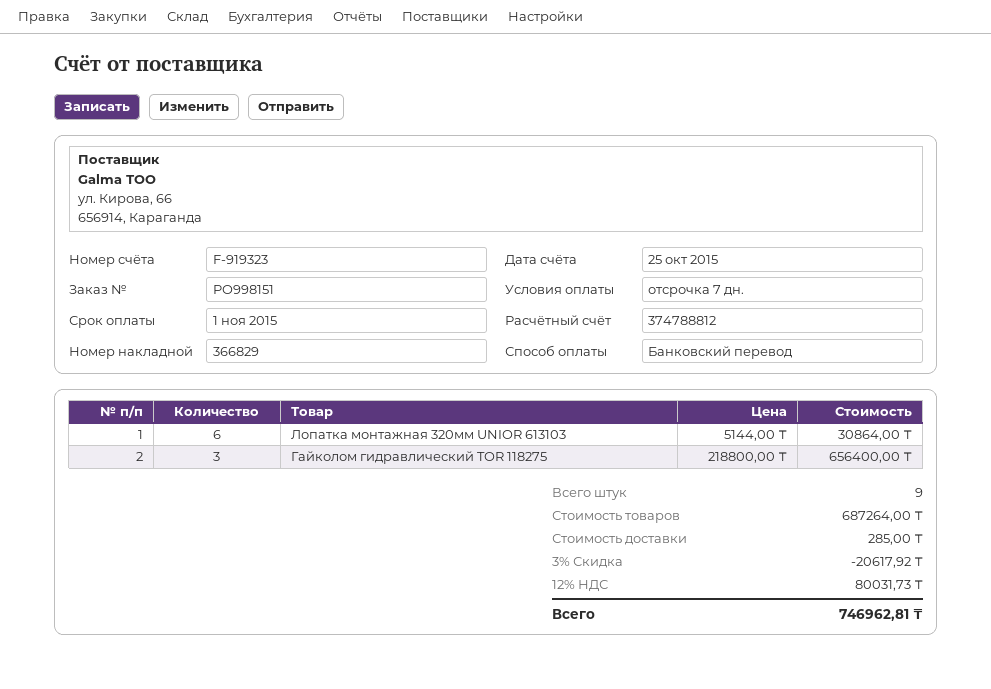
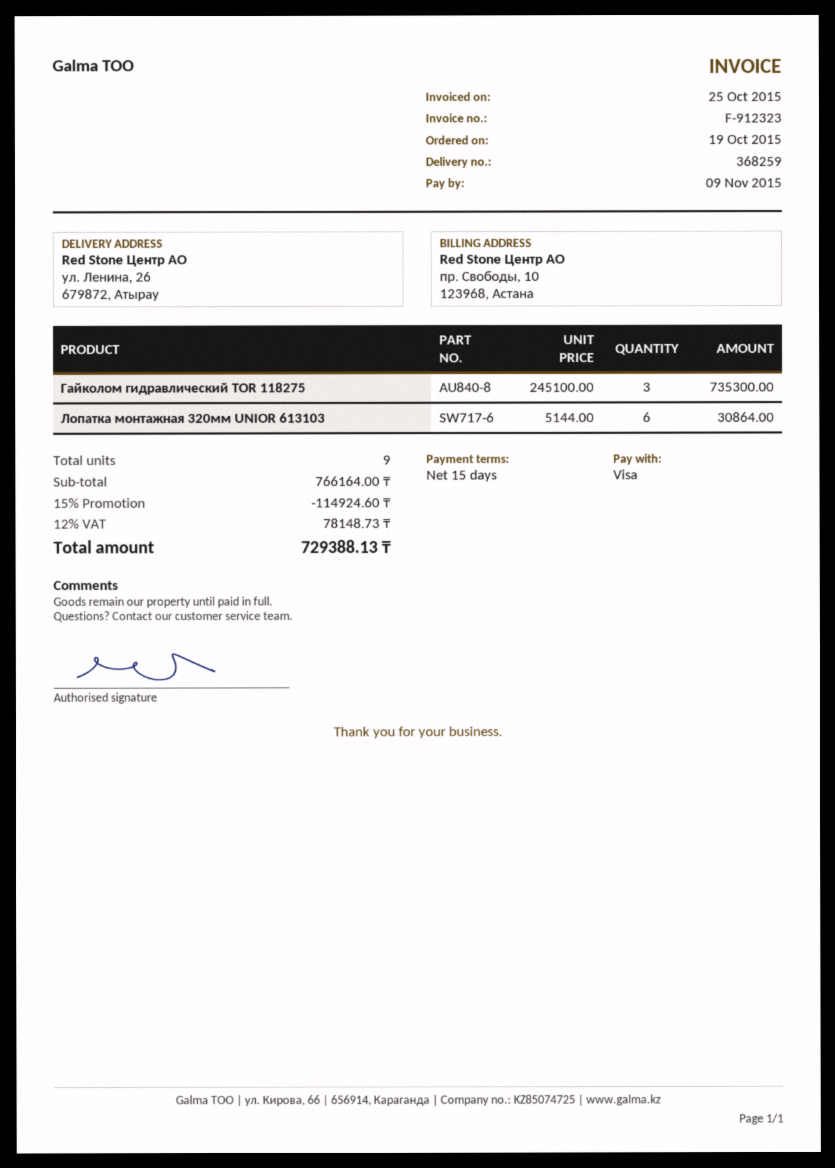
delivery note number: 366829 -> 368259
invoice number: F-919323 -> F-912323
payment terms: 7 days -> 15 days
due date: 2015-11-01 -> 2015-11-09
payment method: bank transfer -> Visa
Гайколом гидравлический TOR 118275: 3 x 218800.00 = 656400.00 -> 3 x 245100.00 = 735300.00
subtotal: 687264.00 -> 766164.00
discount: 3% = 20617.92 -> 15% = 114924.60
shipping: 285.00 -> none
tax: 12% = 80031.73 -> 12% = 78148.73
total: 746962.81 -> 729388.13

